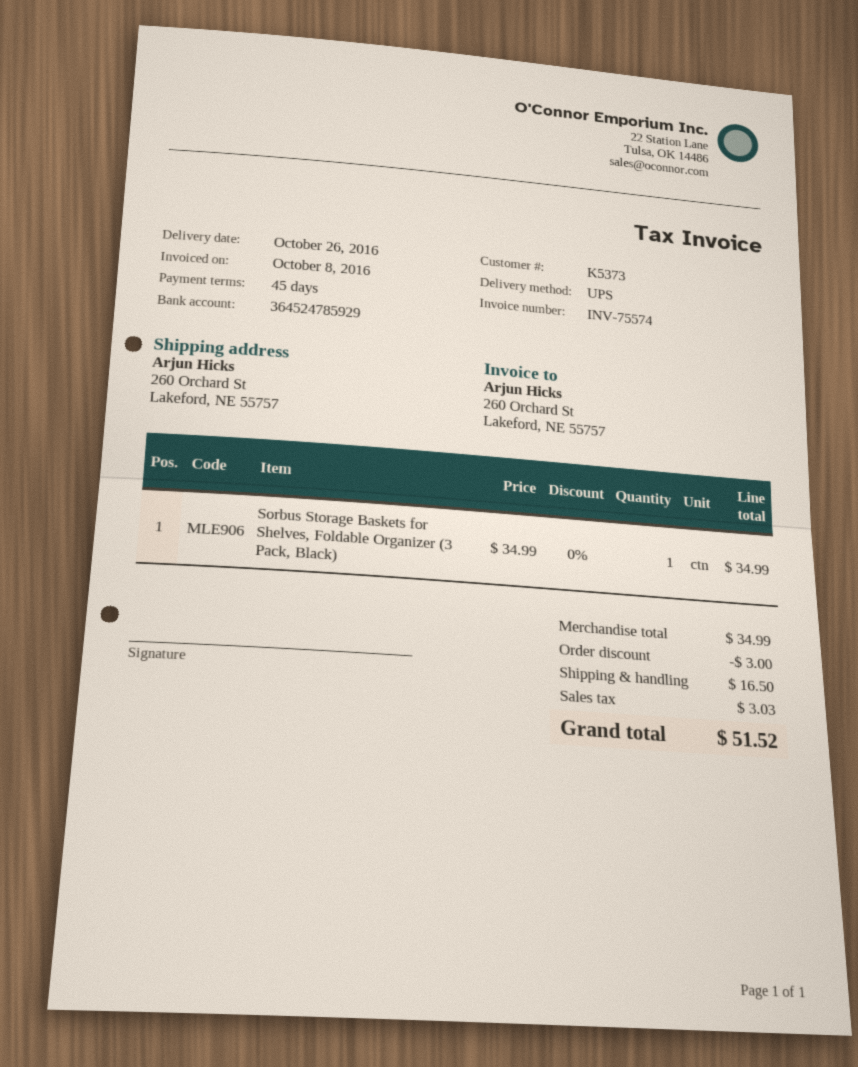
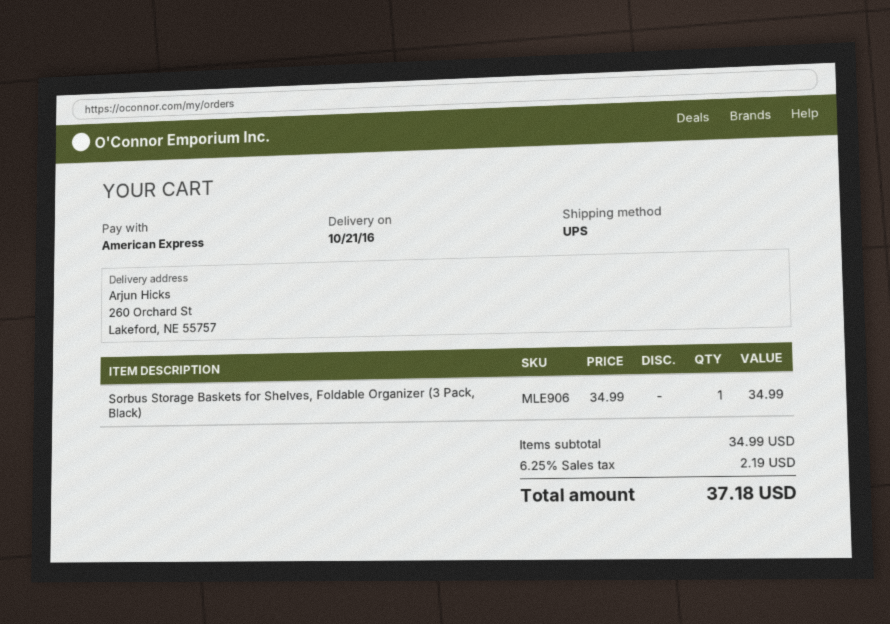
delivery date: 2016-10-26 -> 2016-10-21
discount: 3.00 -> none
shipping: 16.50 -> none
tax: 3.03 -> 2.19
total: 51.52 -> 37.18

